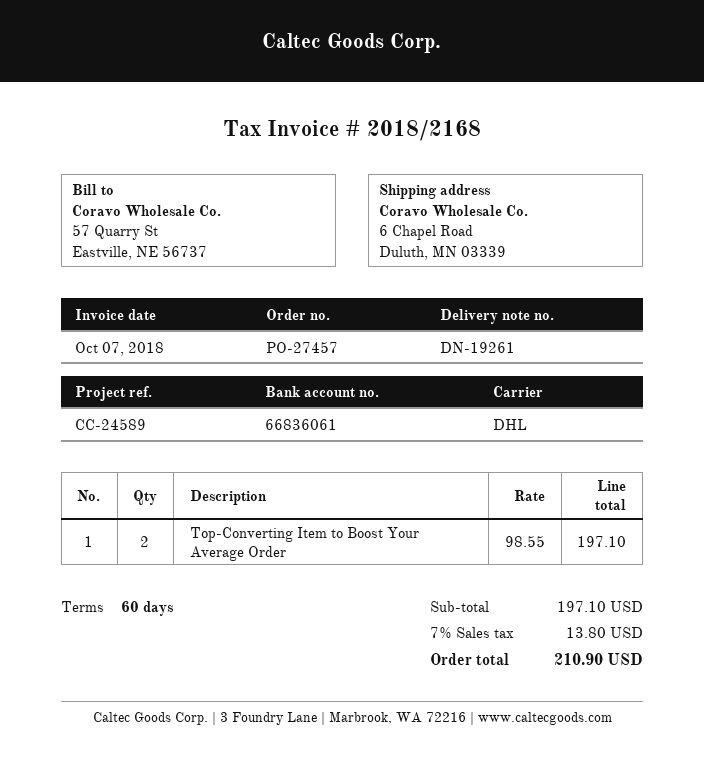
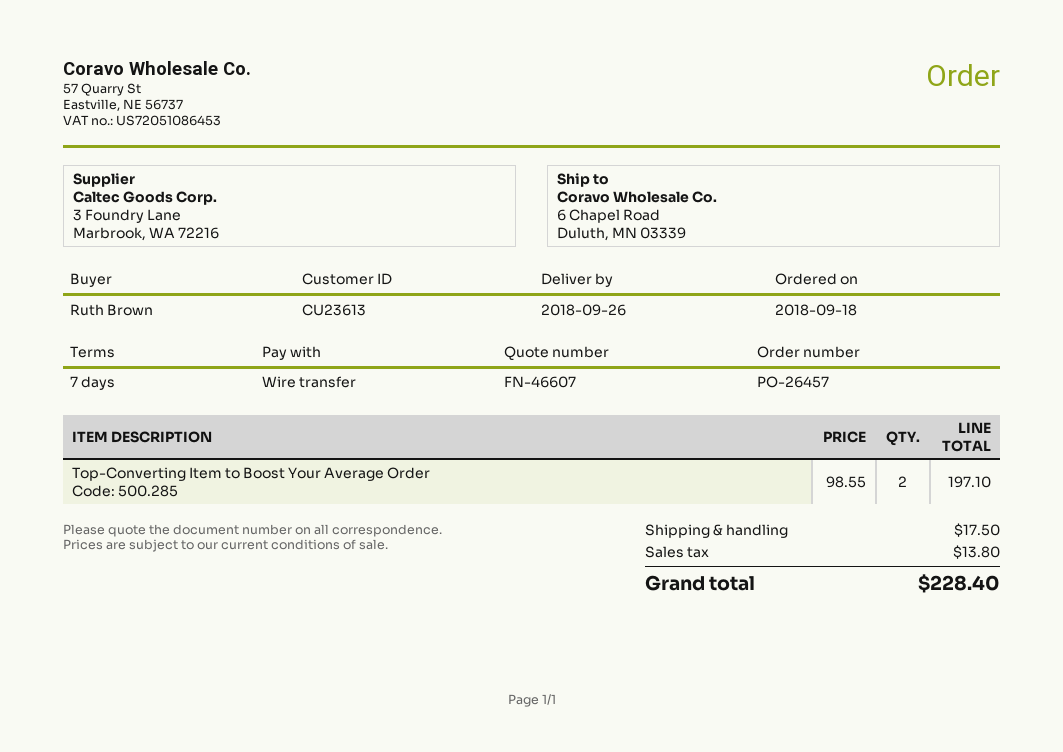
order number: PO-27457 -> PO-26457
payment terms: 60 days -> 7 days
shipping: none -> 17.50
total: 210.90 -> 228.40

